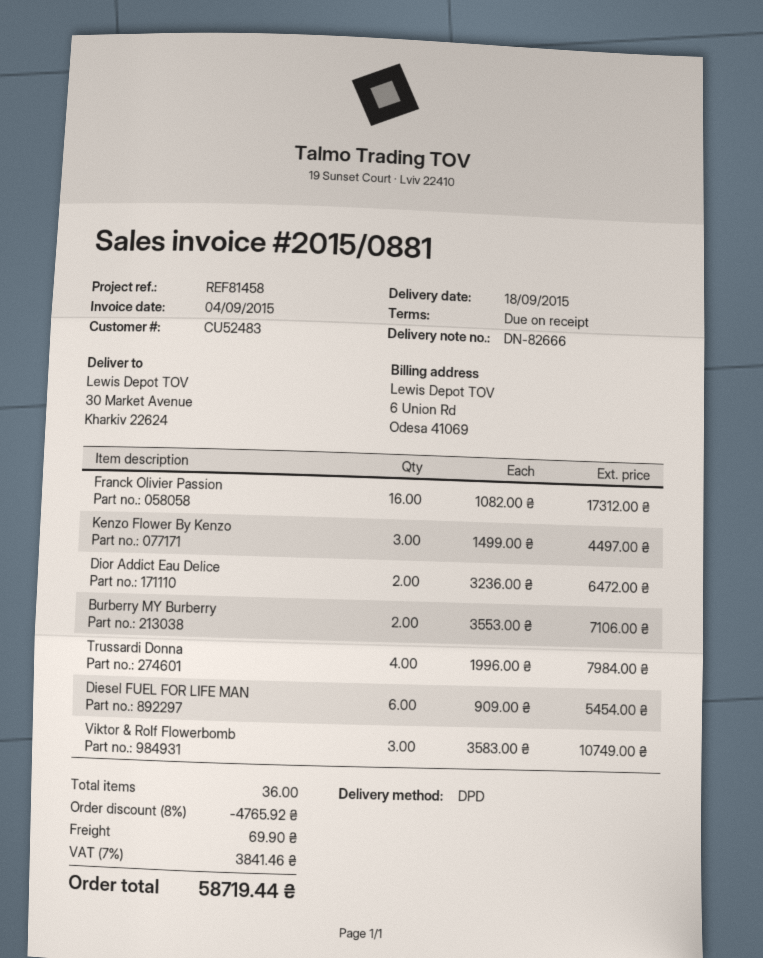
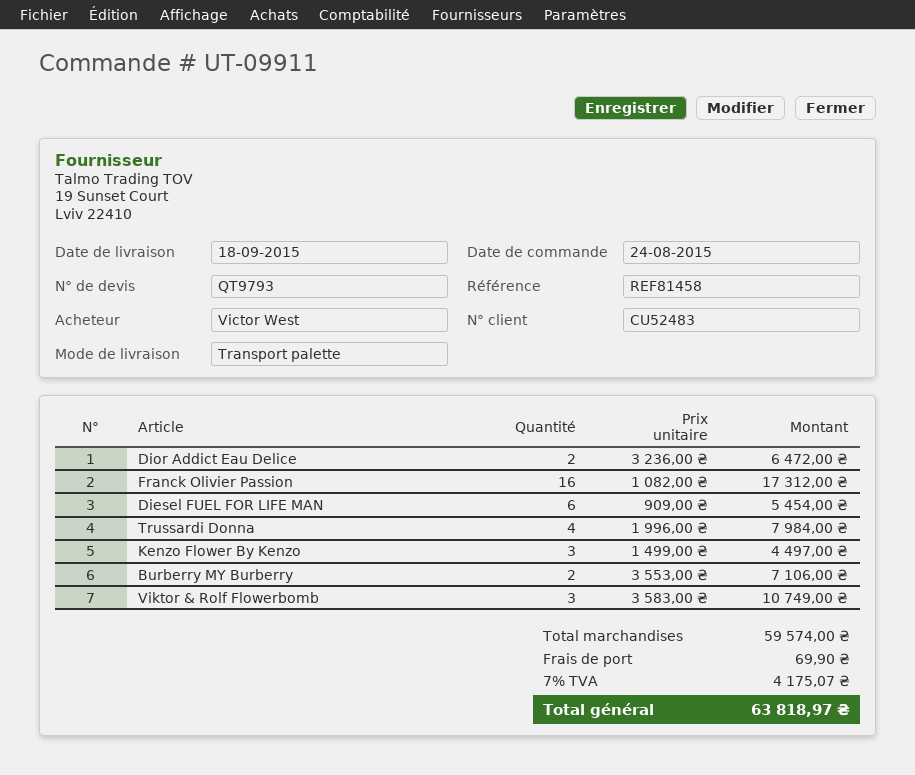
shipping method: DPD -> pallet freight
discount: 8% = 4765.92 -> none
tax: 7% = 3841.46 -> 7% = 4175.07
total: 58719.44 -> 63818.97

